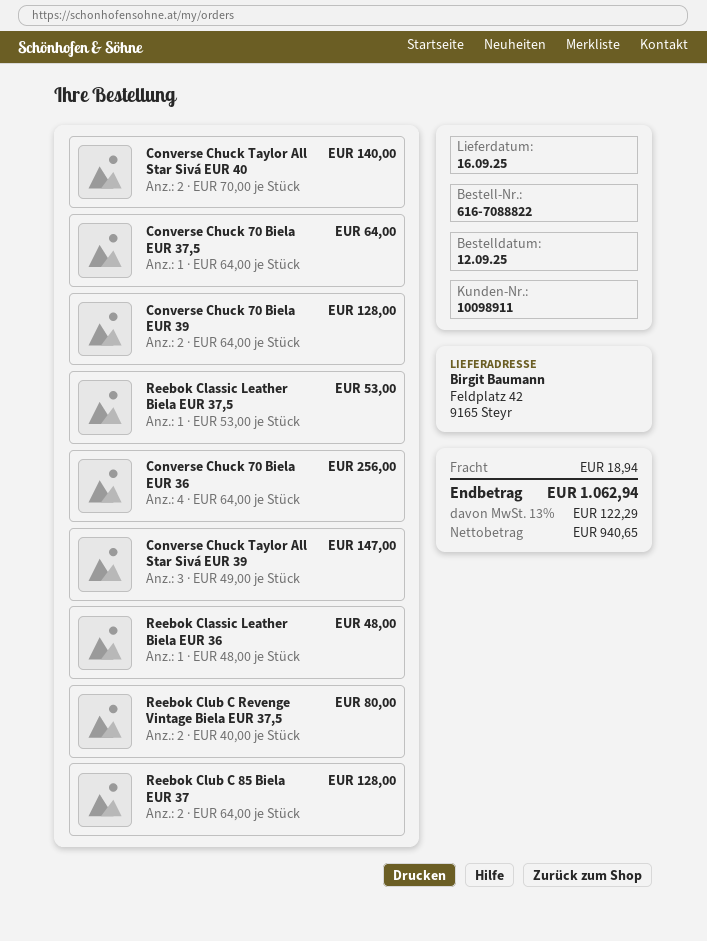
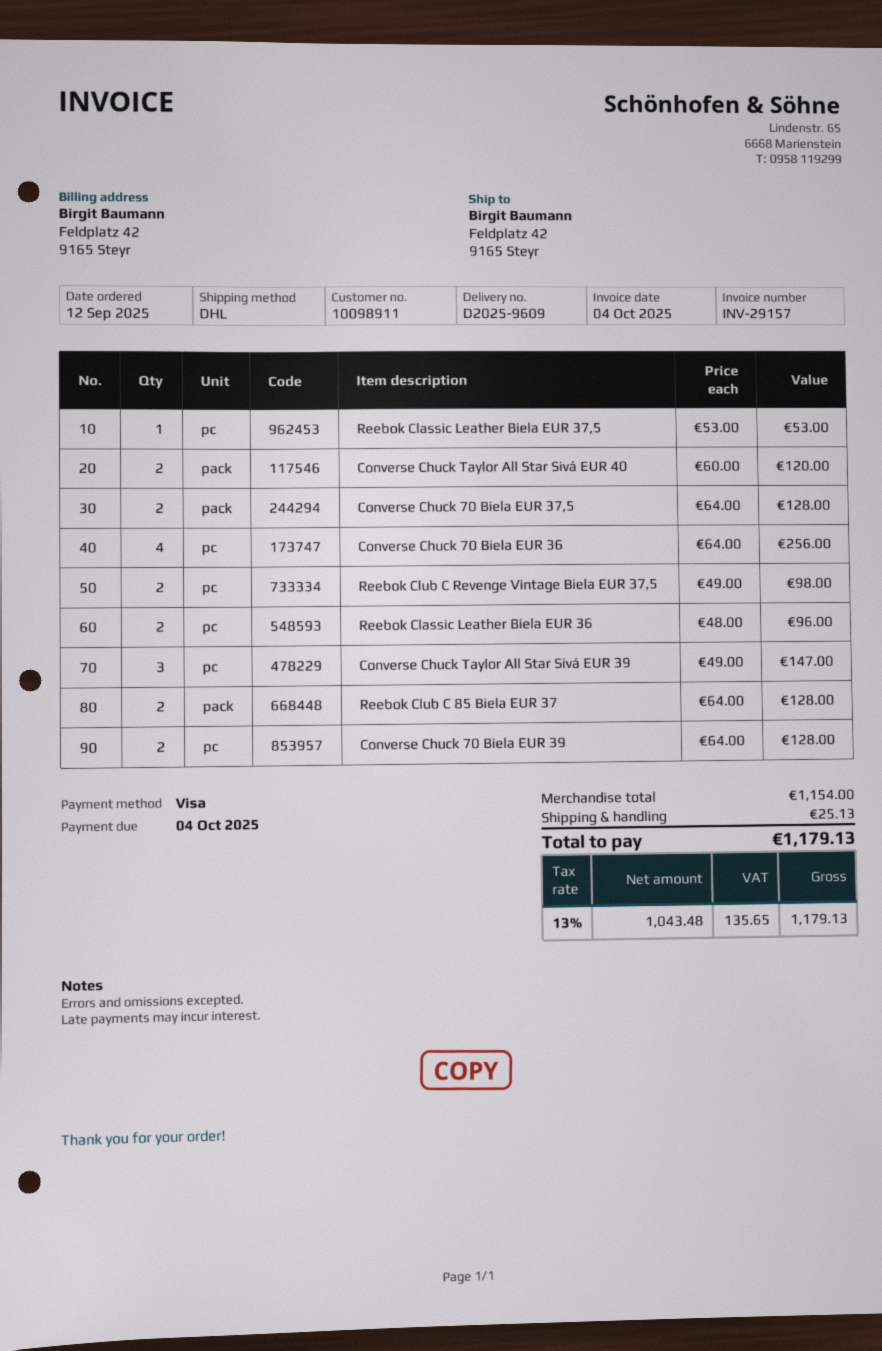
Converse Chuck Taylor All Star Sivá EUR 40: 2 x 70.00 = 140.00 -> 2 x 60.00 = 120.00
Converse Chuck 70 Biela EUR 37,5: 1 x 64.00 = 64.00 -> 2 x 64.00 = 128.00
Reebok Classic Leather Biela EUR 36: 1 x 48.00 = 48.00 -> 2 x 48.00 = 96.00
Reebok Club C Revenge Vintage Biela EUR 37,5: 2 x 40.00 = 80.00 -> 2 x 49.00 = 98.00
shipping: 18.94 -> 25.13
net: 940.65 -> 1043.48
tax: 13% = 122.29 -> 13% = 135.65
total: 1062.94 -> 1179.13

